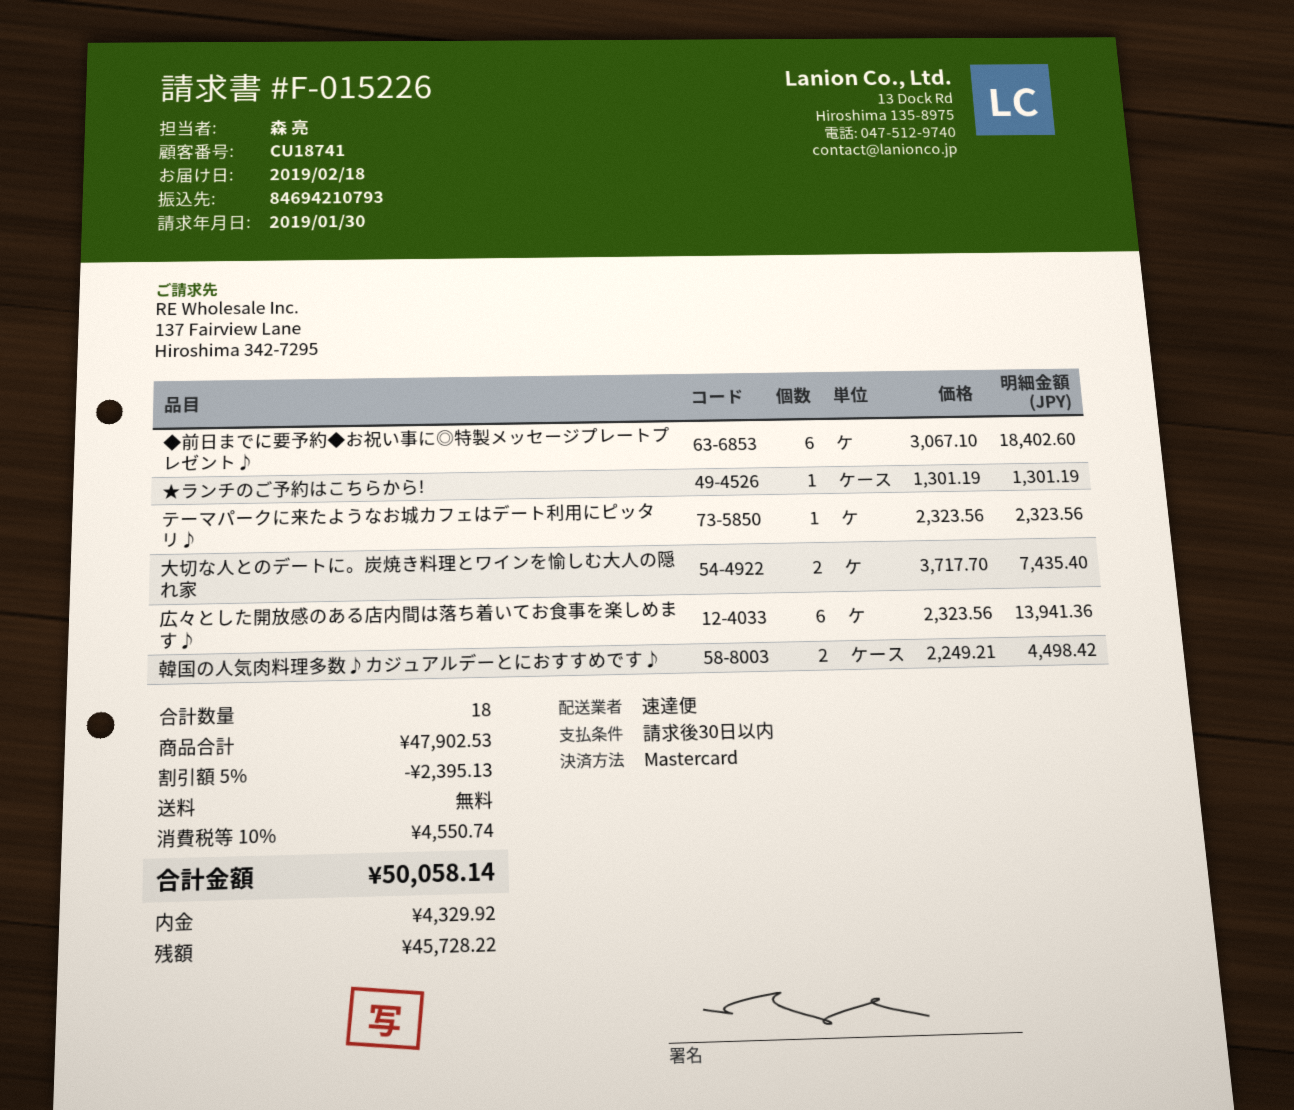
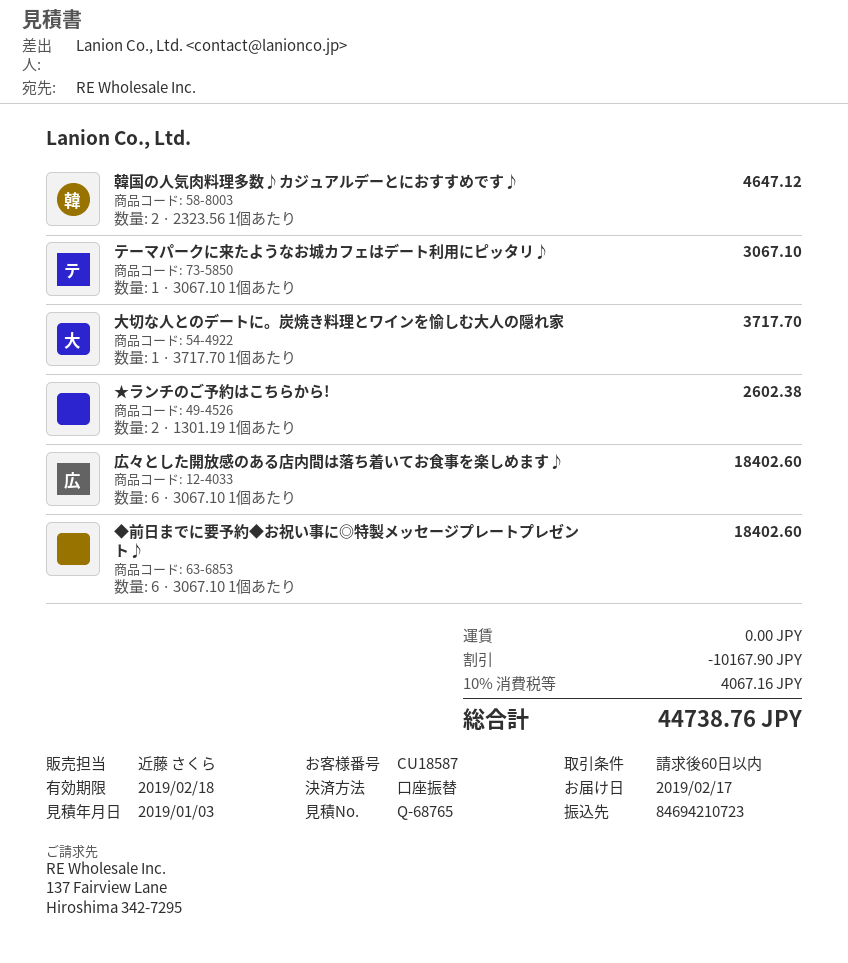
delivery date: 2019-02-18 -> 2019-02-17
payment terms: 30 days -> 60 days
customer number: CU18741 -> CU18587
sales rep: 森 亮 -> 近藤 さくら
payment method: Mastercard -> direct debit
bank account: 84694210793 -> 84694210723
★ランチのご予約はこちらから!: 1 x 1301.19 = 1301.19 -> 2 x 1301.19 = 2602.38
テーマパークに来たようなお城カフェはデート利用にピッタリ♪: 1 x 2323.56 = 2323.56 -> 1 x 3067.10 = 3067.10
大切な人とのデートに。炭焼き料理とワインを愉しむ大人の隠れ家: 2 x 3717.70 = 7435.40 -> 1 x 3717.70 = 3717.70
広々とした開放感のある店内間は落ち着いてお食事を楽しめます♪: 6 x 2323.56 = 13941.36 -> 6 x 3067.10 = 18402.60
韓国の人気肉料理多数♪カジュアルデーとにおすすめです♪: 2 x 2249.21 = 4498.42 -> 2 x 2323.56 = 4647.12
discount: 2395.13 -> 10167.90
tax: 10% = 4550.74 -> 10% = 4067.16
total: 50058.14 -> 44738.76

